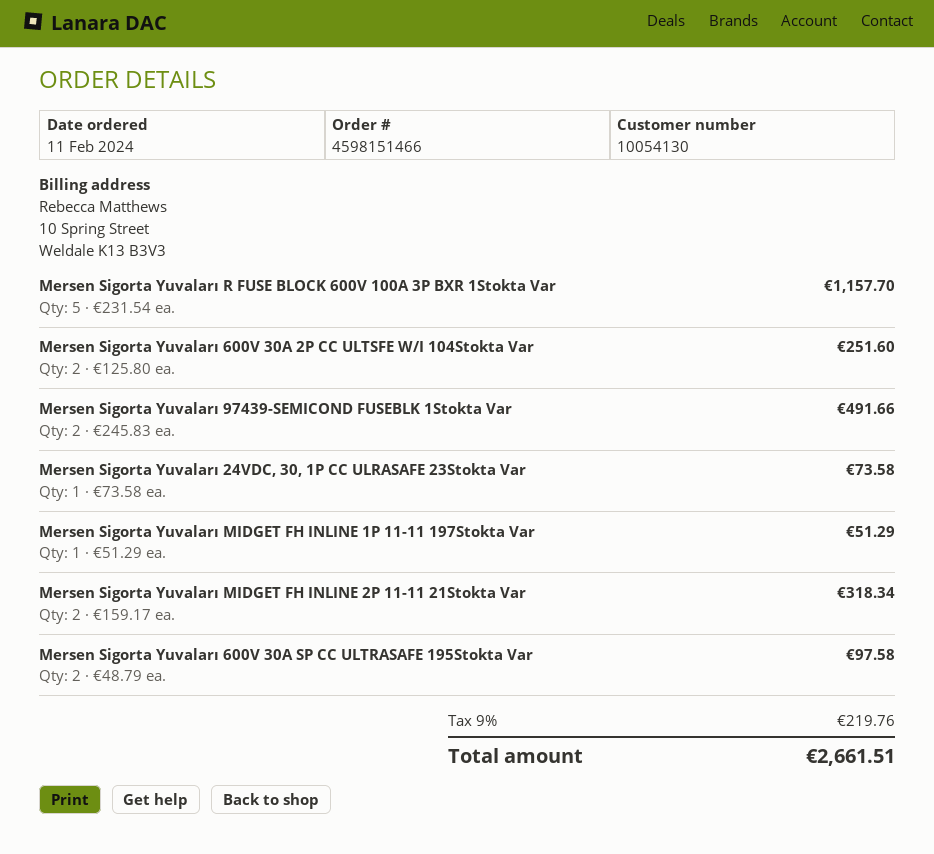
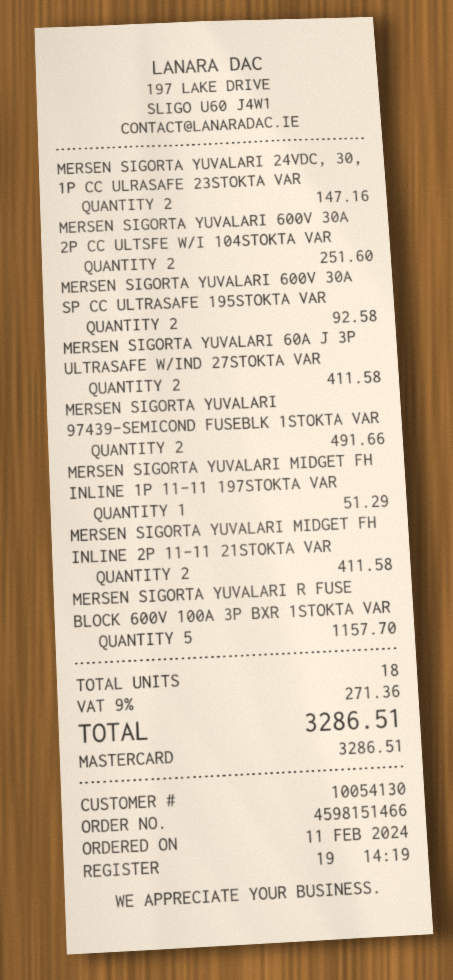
Mersen Sigorta Yuvaları 24VDC, 30, 1P CC ULRASAFE 23Stokta Var: 1 for 73.58 -> 2 for 147.16
Mersen Sigorta Yuvaları MIDGET FH INLINE 2P 11-11 21Stokta Var: 2 for 318.34 -> 2 for 411.58
Mersen Sigorta Yuvaları 600V 30A SP CC ULTRASAFE 195Stokta Var: 2 for 97.58 -> 2 for 92.58
MERSEN SIGORTA YUVALARI 60A J 3P ULTRASAFE W/IND 27STOKTA VAR: none -> 2 for 411.58
tax: 9% = 219.76 -> 9% = 271.36
total: 2661.51 -> 3286.51

